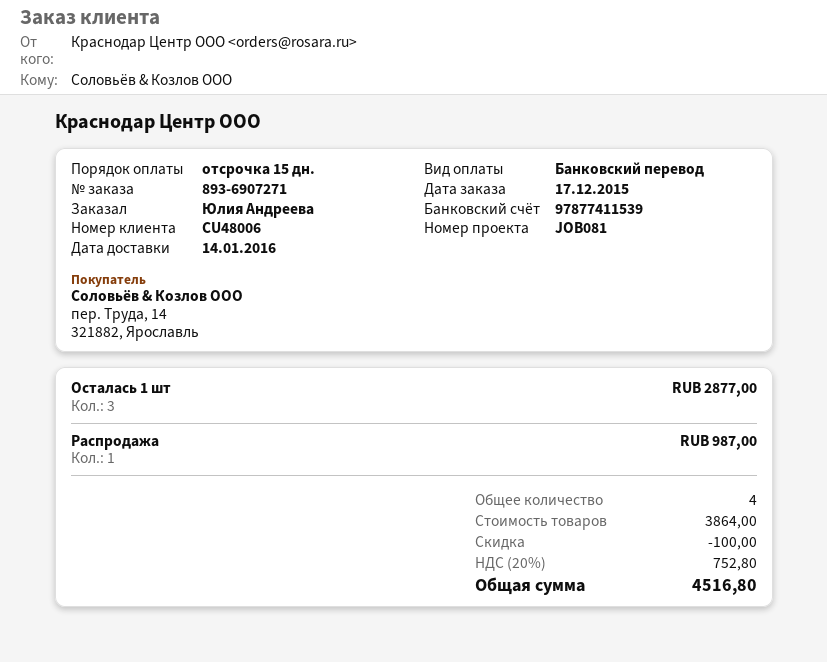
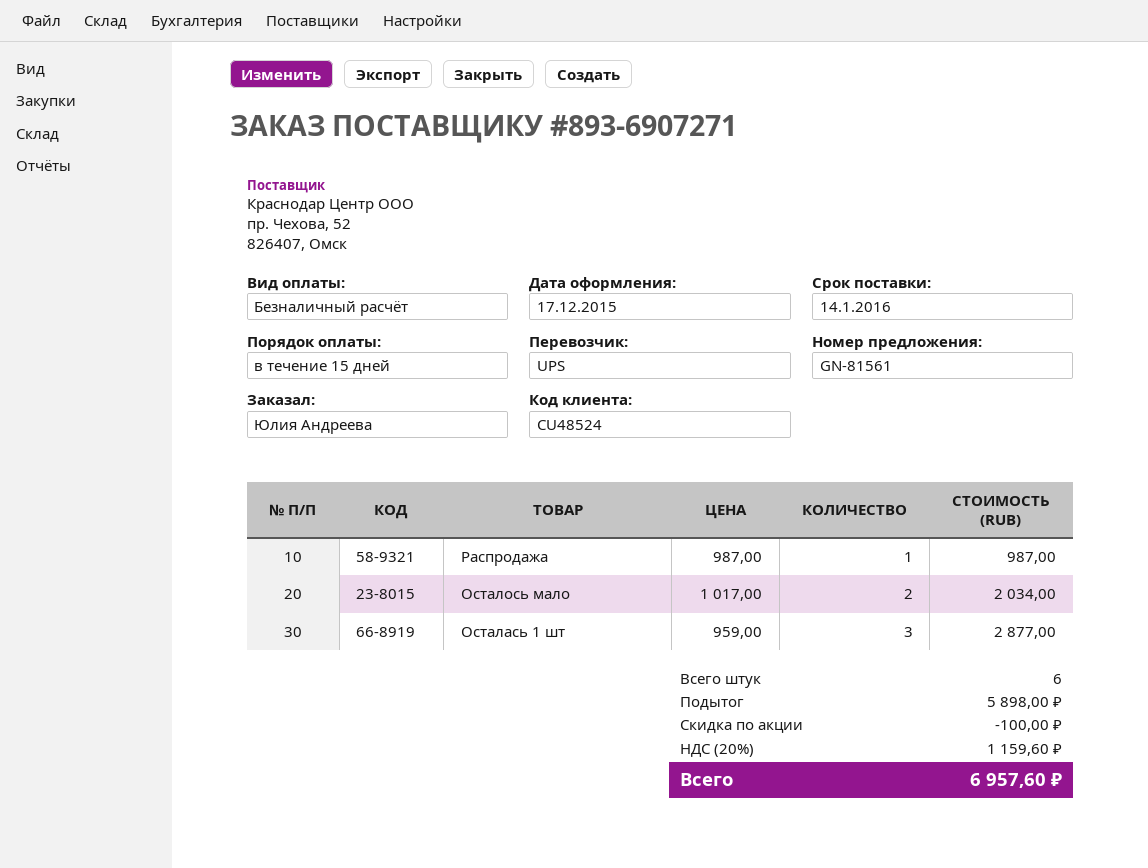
customer number: CU48006 -> CU48524
Осталось мало: none -> 2 for 2034.00
total quantity: 4 -> 6
subtotal: 3864.00 -> 5898.00
tax: 20% = 752.80 -> 20% = 1159.60
total: 4516.80 -> 6957.60

